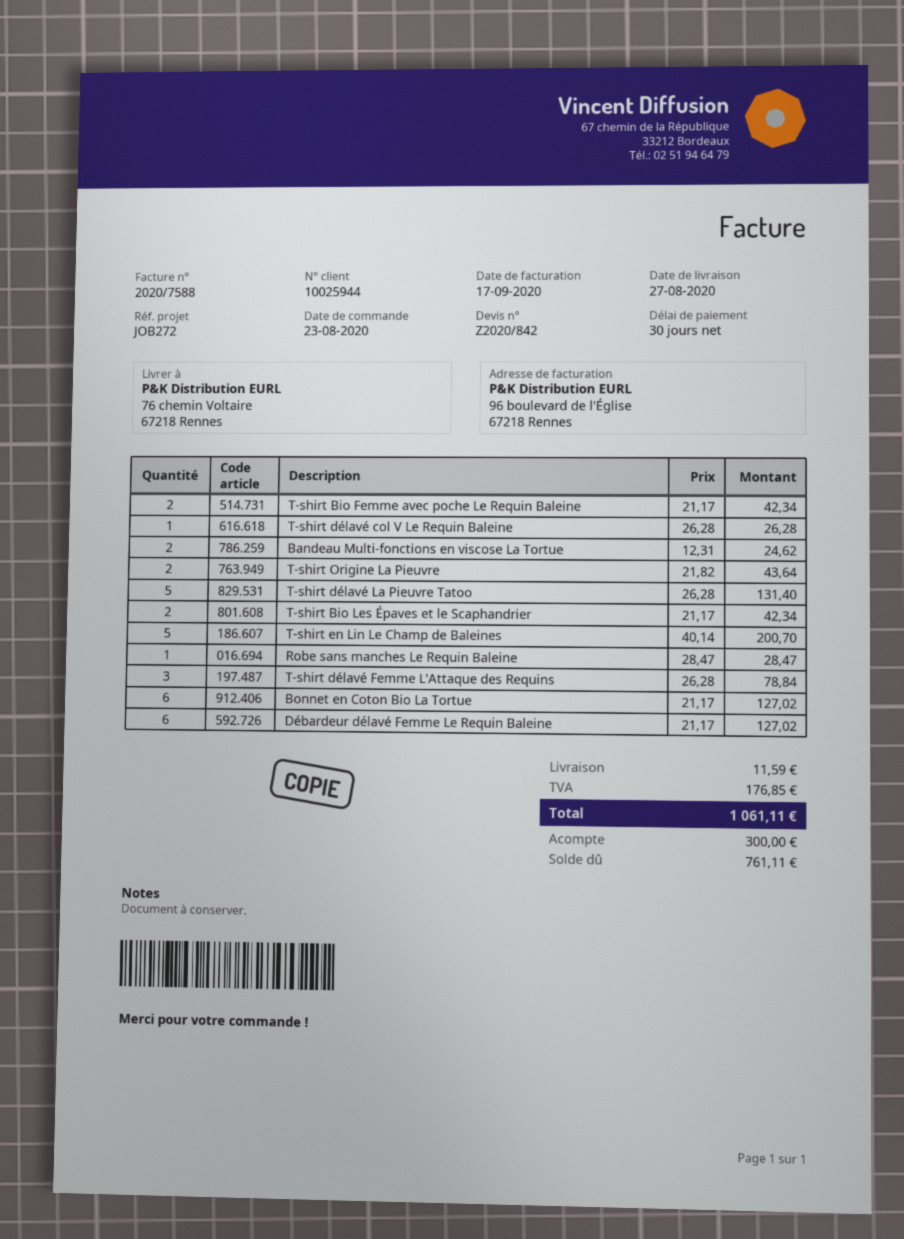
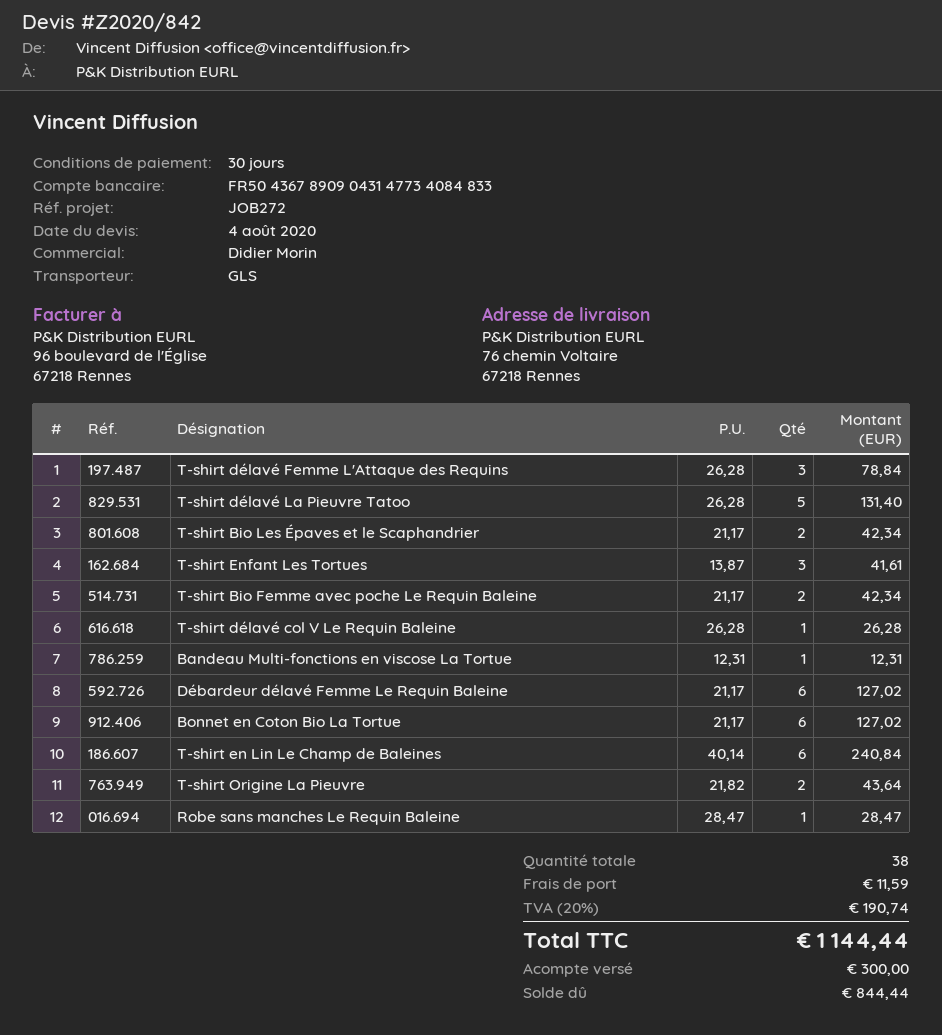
Bandeau Multi-fonctions en viscose La Tortue: 2 x 12.31 = 24.62 -> 1 x 12.31 = 12.31
T-shirt en Lin Le Champ de Baleines: 5 x 40.14 = 200.70 -> 6 x 40.14 = 240.84
T-shirt Enfant Les Tortues: none -> 3 x 13.87 = 41.61
tax: 176.85 -> 190.74
total: 1061.11 -> 1144.44
balance: 761.11 -> 844.44

